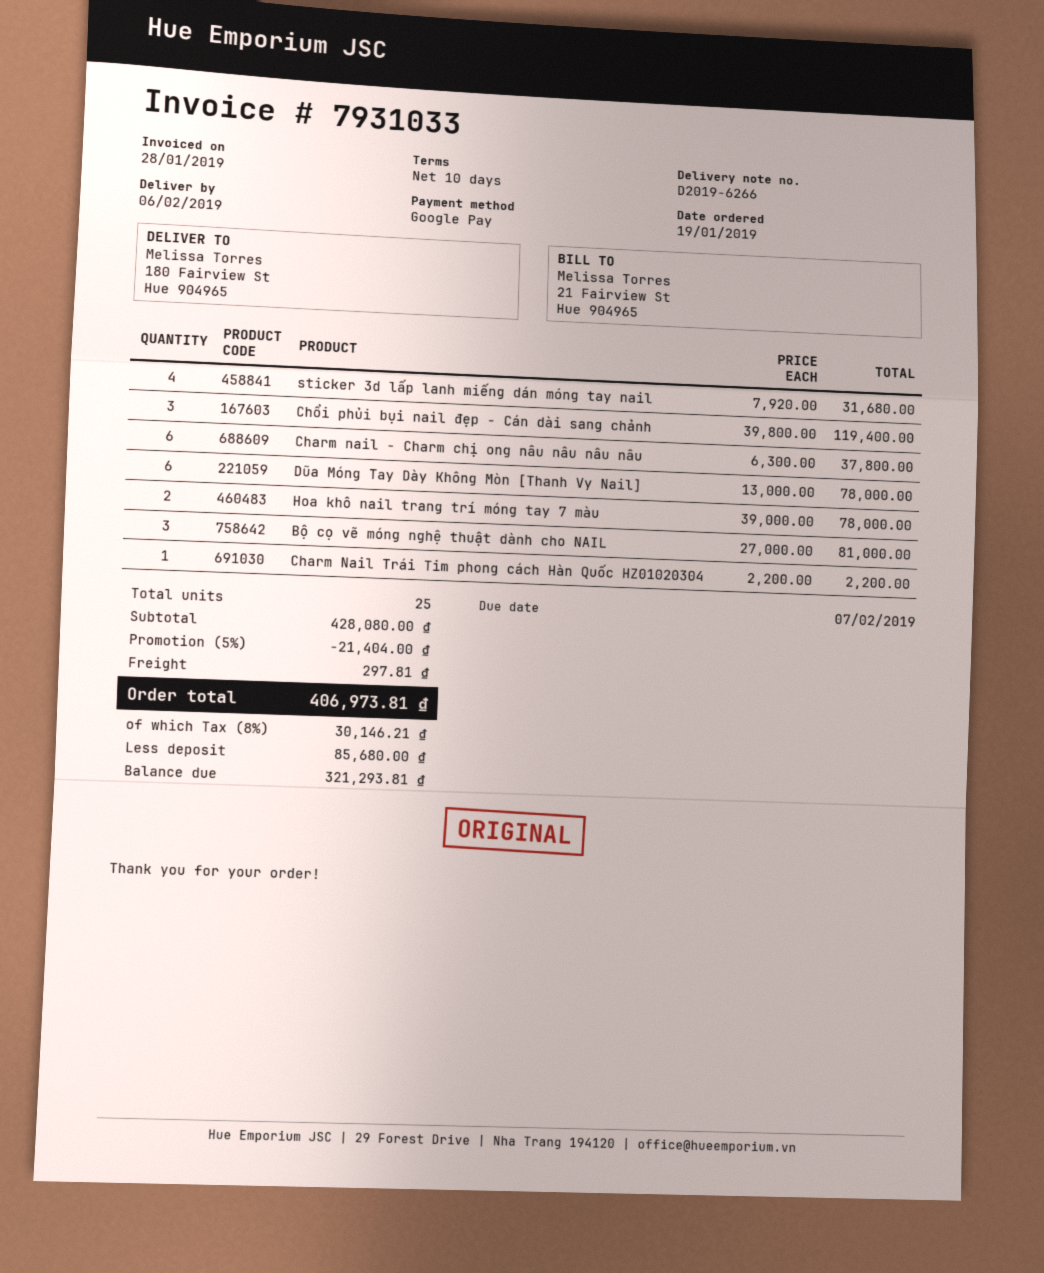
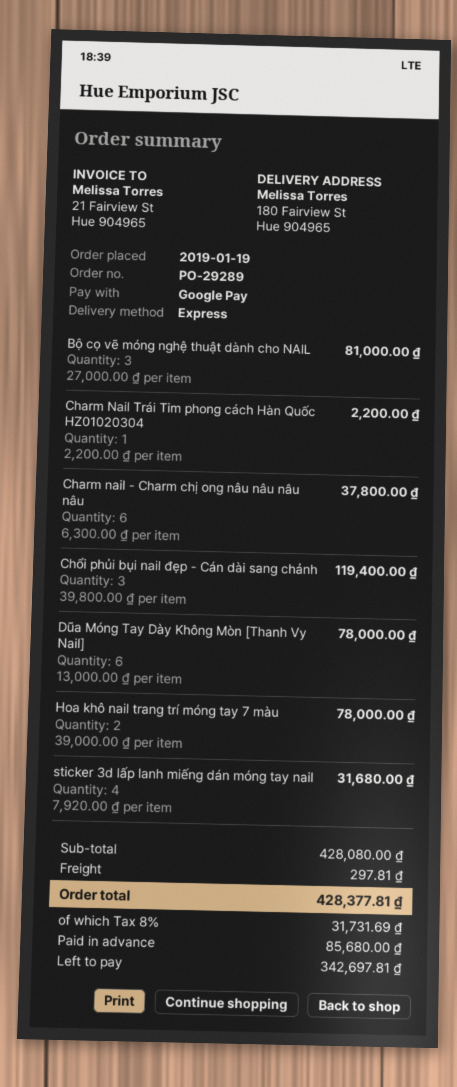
discount: 5% = 21404.00 -> none
tax: 8% = 30146.21 -> 8% = 31731.69
total: 406973.81 -> 428377.81
balance: 321293.81 -> 342697.81

